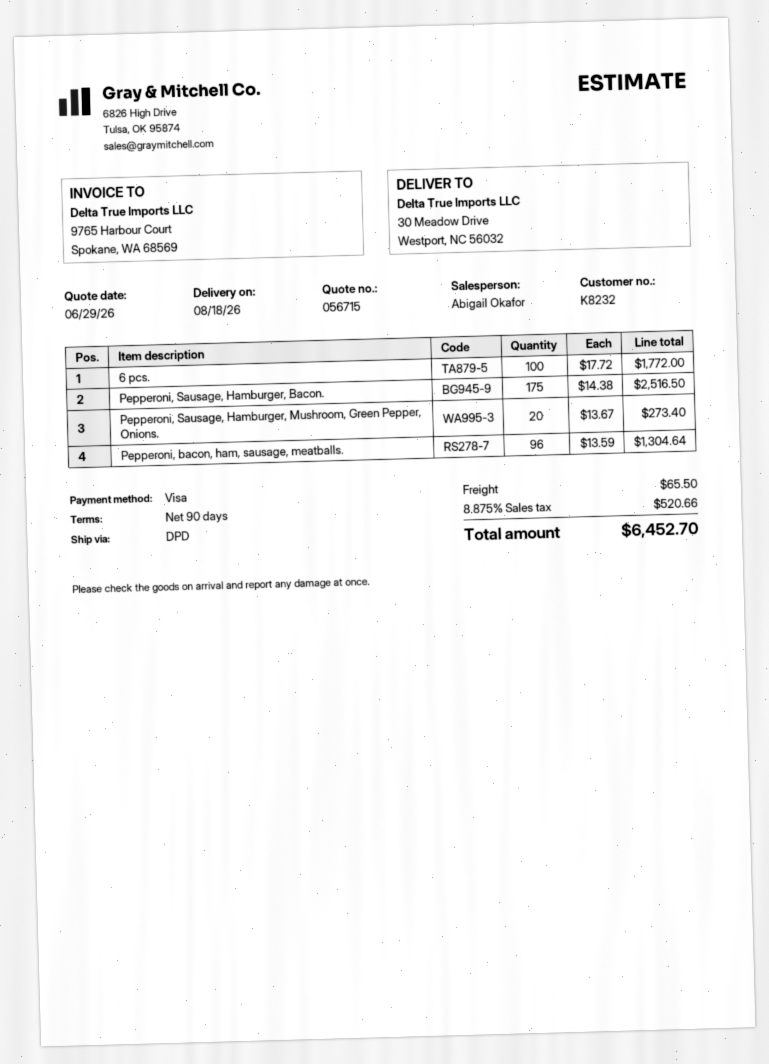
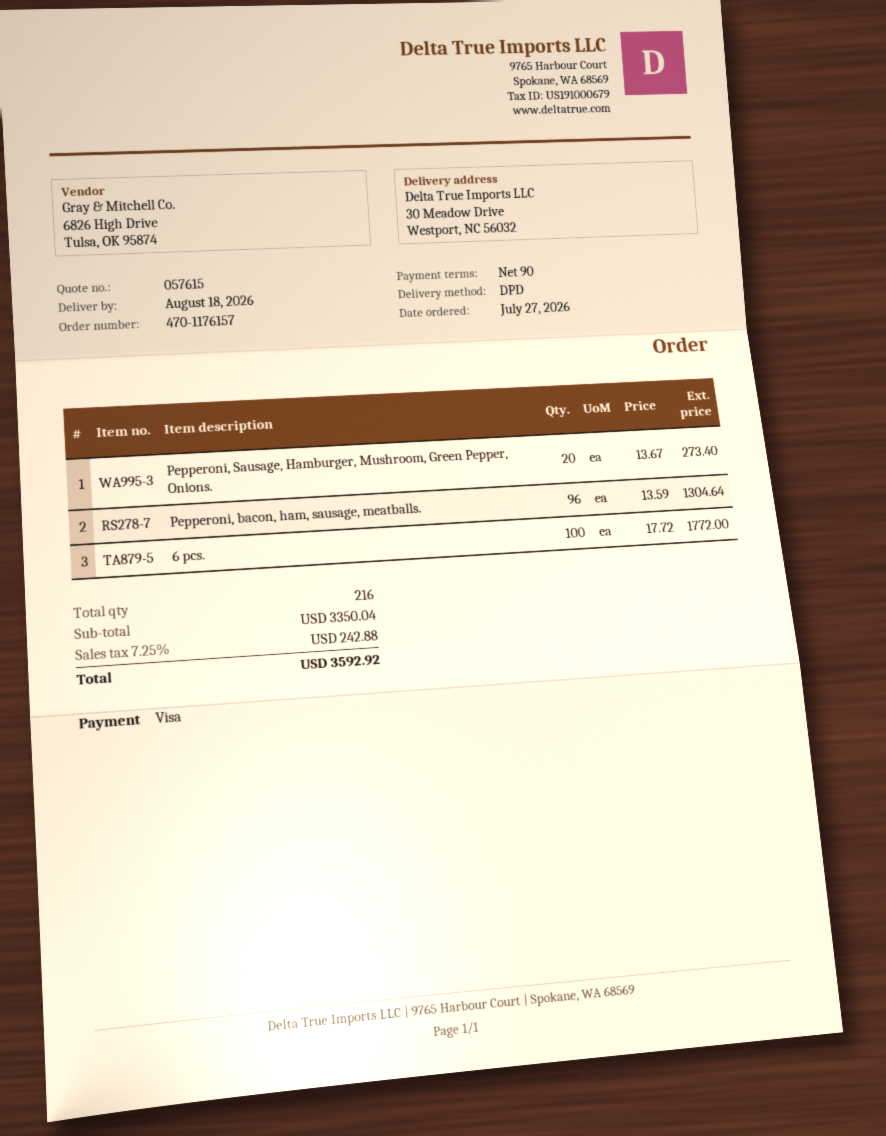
quote number: 056715 -> 057615
Pepperoni, Sausage, Hamburger, Bacon.: 175 x 14.38 = 2516.50 -> none
shipping: 65.50 -> none
tax: 8.875% = 520.66 -> 7.25% = 242.88
total: 6452.70 -> 3592.92

